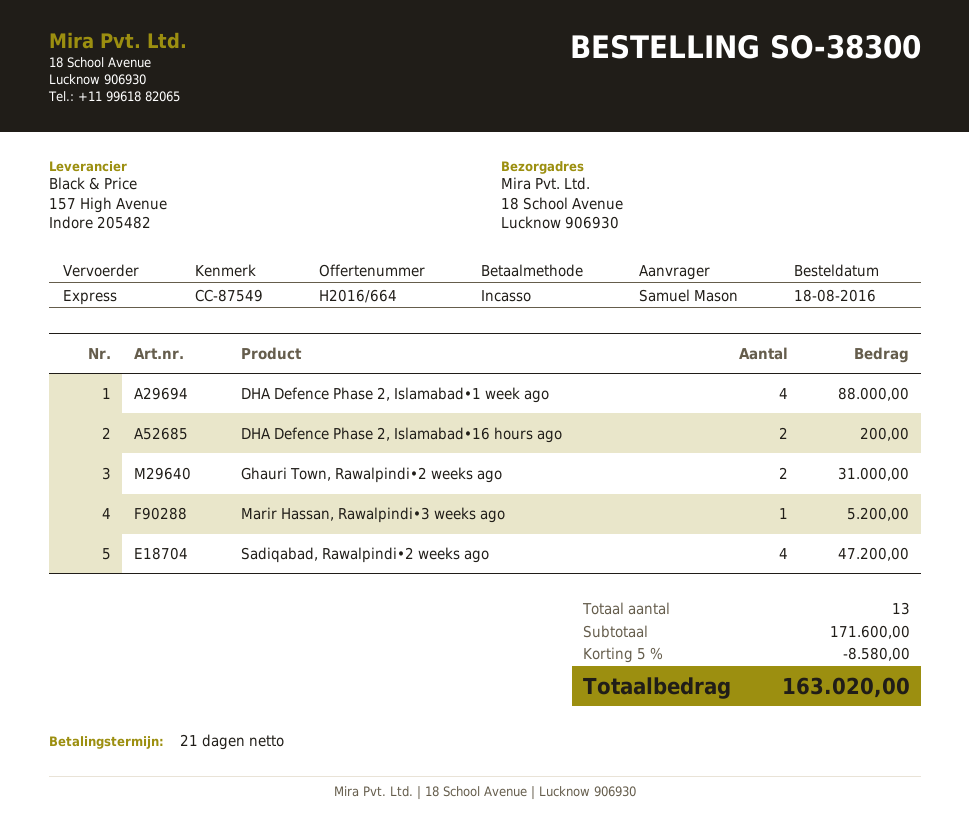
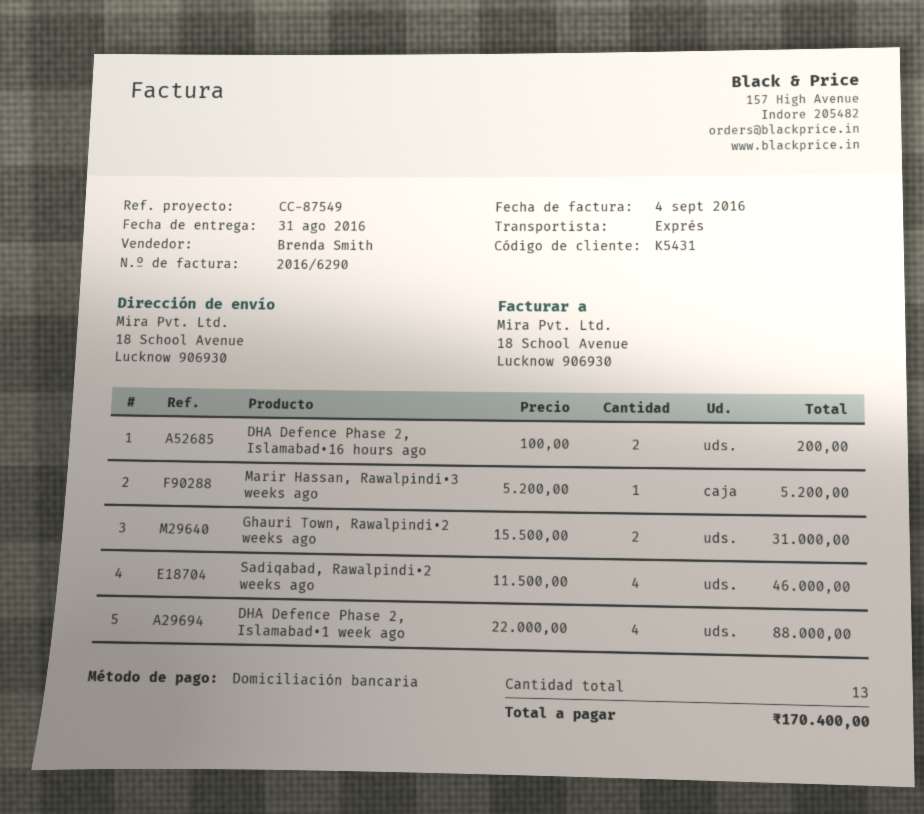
Sadiqabad, Rawalpindi•2 weeks ago: 4 for 47200.00 -> 4 for 46000.00
discount: 5% = 8580.00 -> none
total: 163020.00 -> 170400.00

